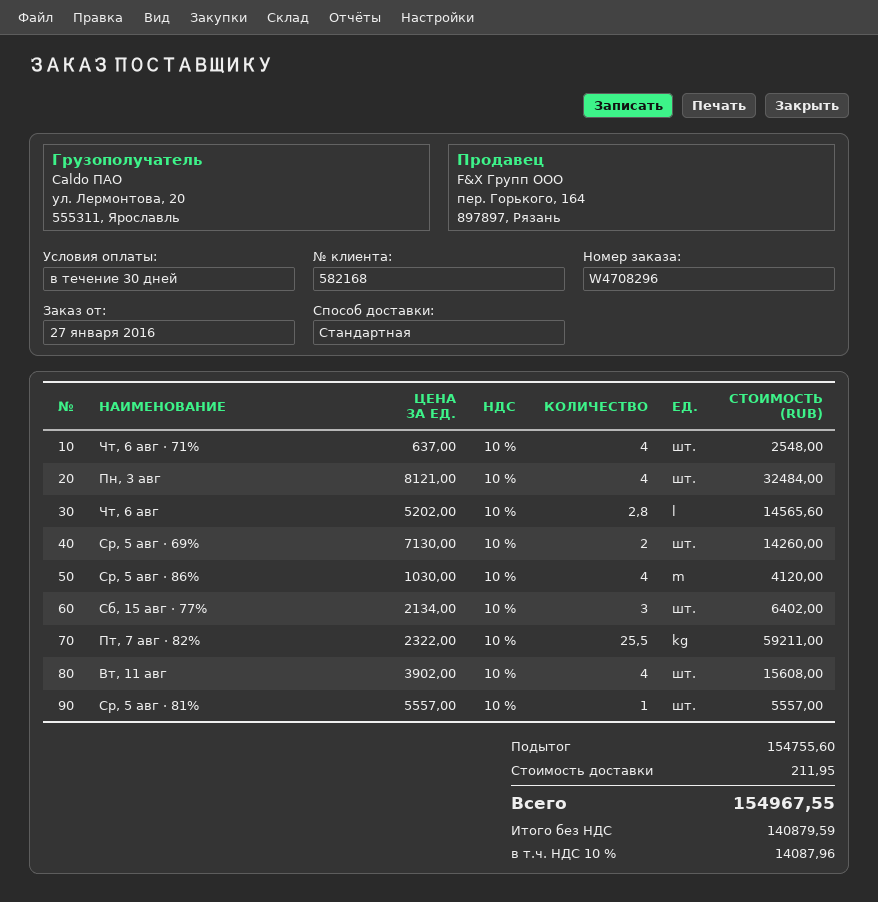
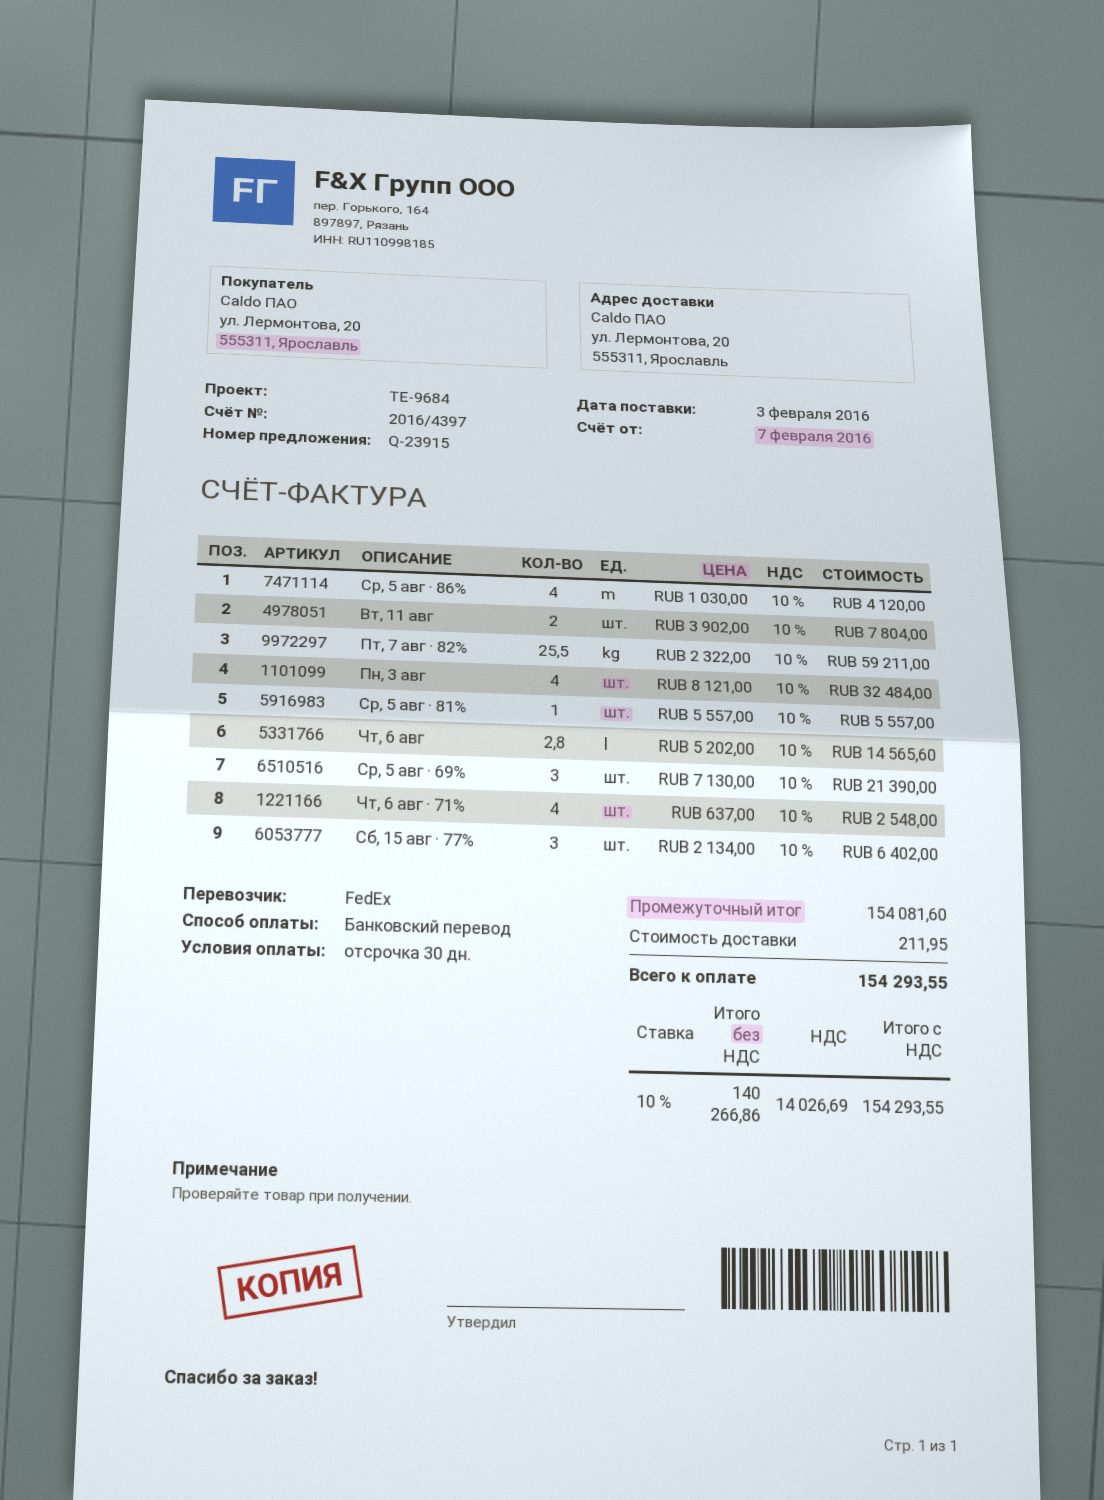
shipping method: standard -> FedEx
Ср, 5 авг · 69%: 2 x 7130.00 = 14260.00 -> 3 x 7130.00 = 21390.00
Вт, 11 авг: 4 x 3902.00 = 15608.00 -> 2 x 3902.00 = 7804.00
subtotal: 154755.60 -> 154081.60
net: 140879.59 -> 140266.86
tax: 10% = 14087.96 -> 10% = 14026.69
total: 154967.55 -> 154293.55

